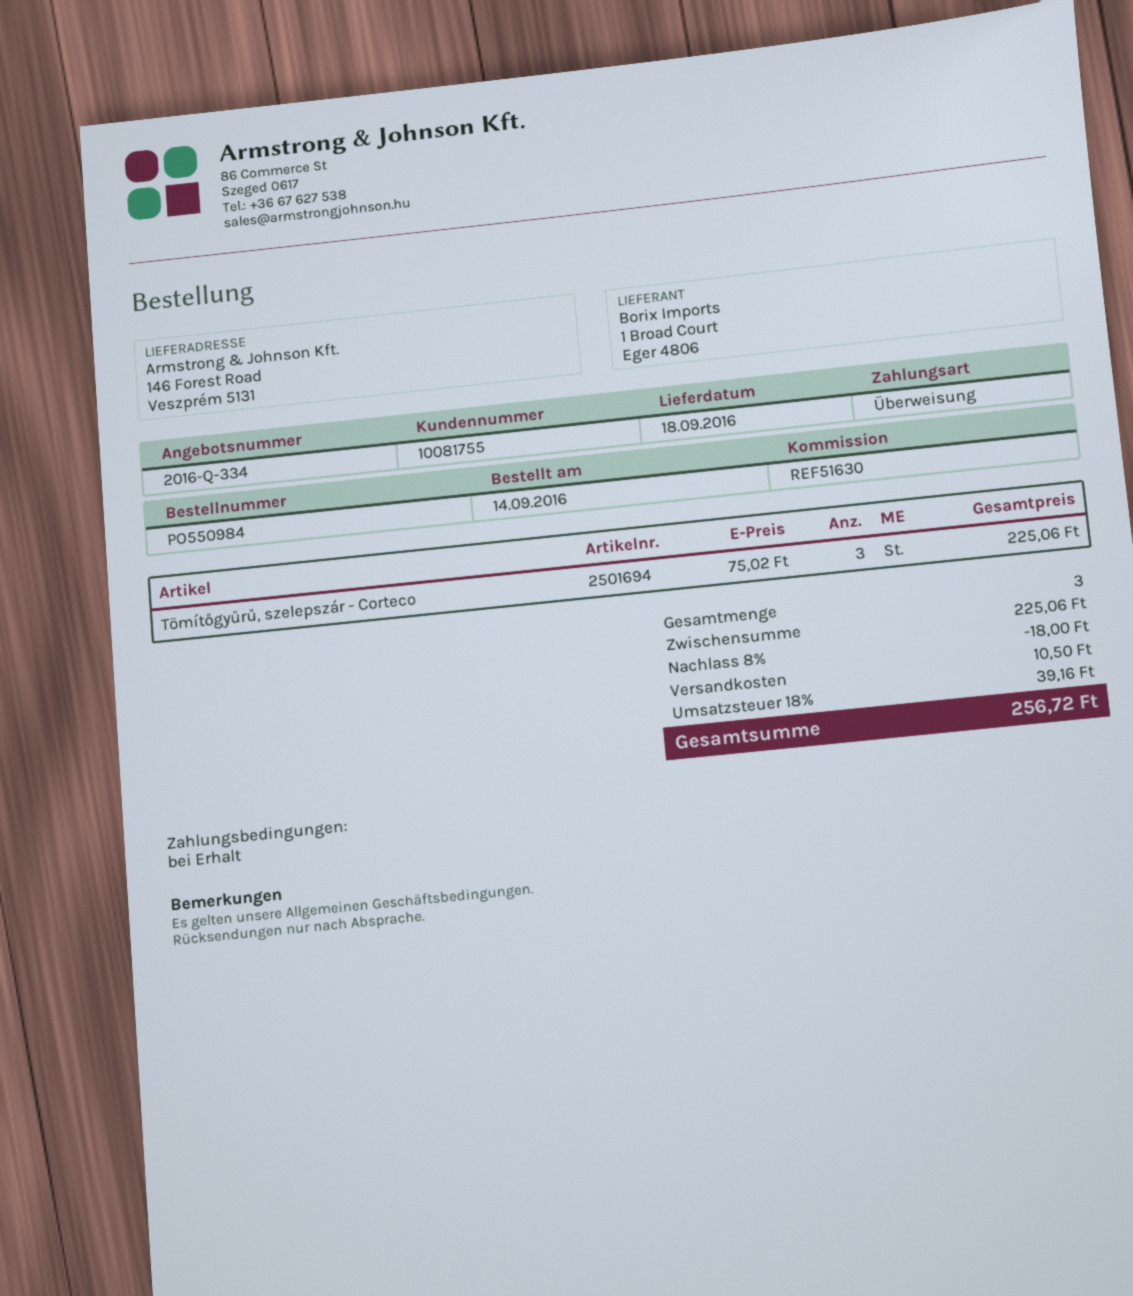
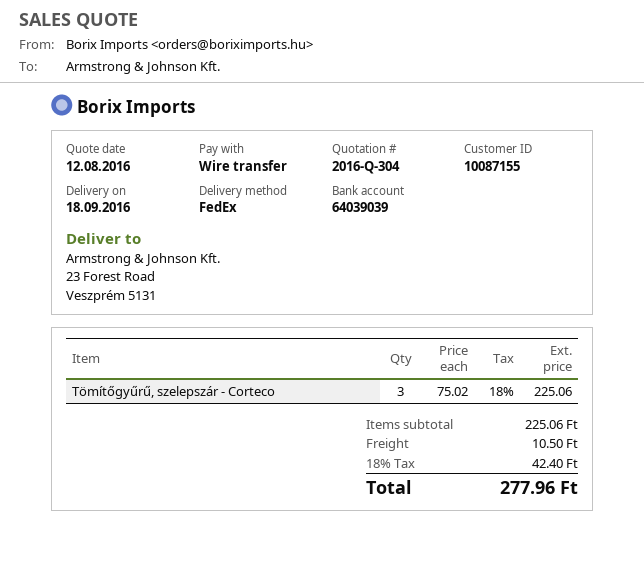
quote number: 2016-Q-334 -> 2016-Q-304
customer number: 10081755 -> 10087155
ship to: 146 Forest Road, Veszprém 5131 -> 23 Forest Road, Veszprém 5131
discount: 8% = 18.00 -> none
tax: 18% = 39.16 -> 18% = 42.40
total: 256.72 -> 277.96

